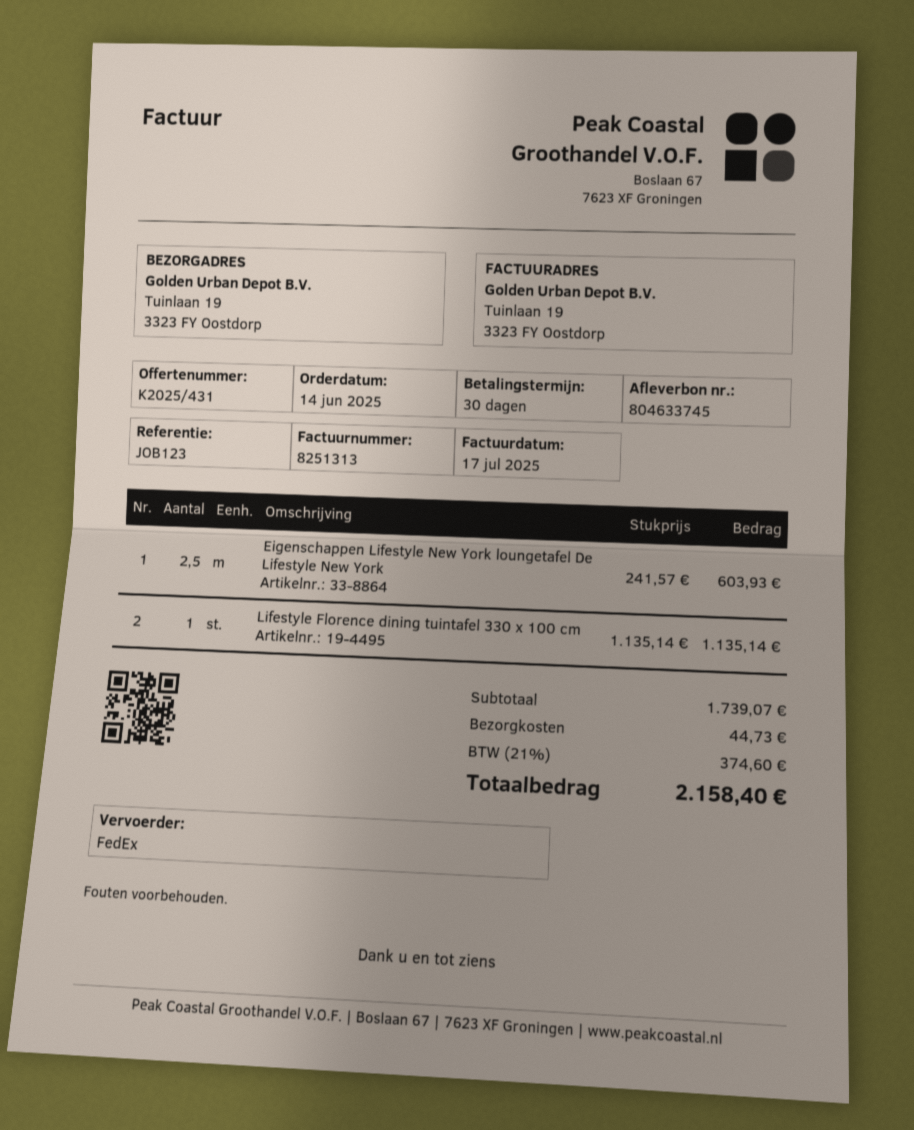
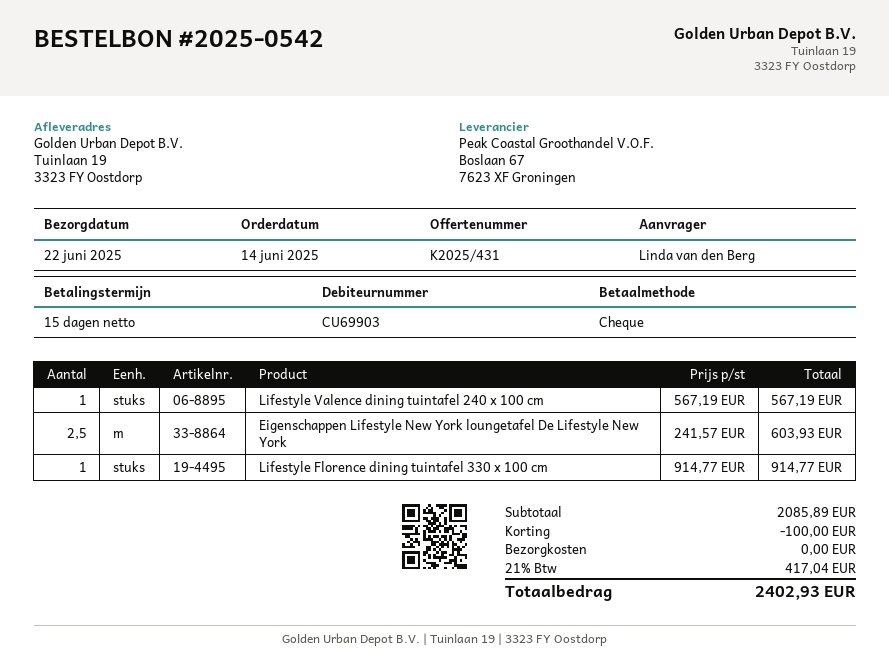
payment terms: 30 days -> 15 days
Lifestyle Florence dining tuintafel 330 x 100 cm: 1 x 1135.14 = 1135.14 -> 1 x 914.77 = 914.77
Lifestyle Valence dining tuintafel 240 x 100 cm: none -> 1 x 567.19 = 567.19
subtotal: 1739.07 -> 2085.89
discount: none -> 100.00
shipping: 44.73 -> 0.00
tax: 21% = 374.60 -> 21% = 417.04
total: 2158.40 -> 2402.93

